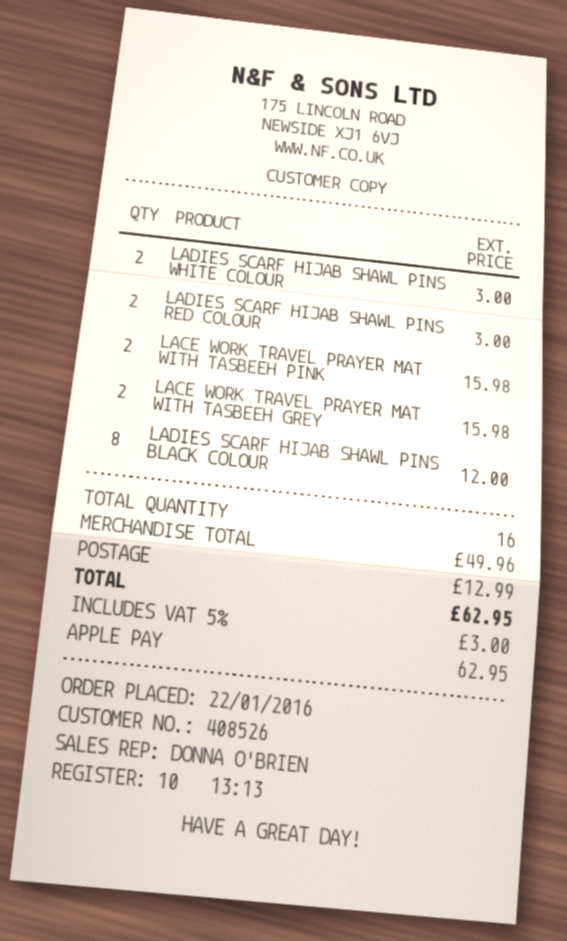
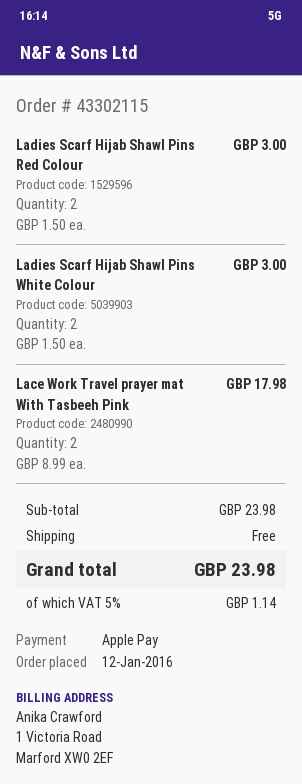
order date: 2016-01-22 -> 2016-01-12
LACE WORK TRAVEL PRAYER MAT WITH TASBEEH PINK: 2 for 15.98 -> 2 for 17.98
LACE WORK TRAVEL PRAYER MAT WITH TASBEEH GREY: 2 for 15.98 -> none
LADIES SCARF HIJAB SHAWL PINS BLACK COLOUR: 8 for 12.00 -> none
subtotal: 49.96 -> 23.98
shipping: 12.99 -> 0.00
tax: 5% = 3.00 -> 5% = 1.14
total: 62.95 -> 23.98

